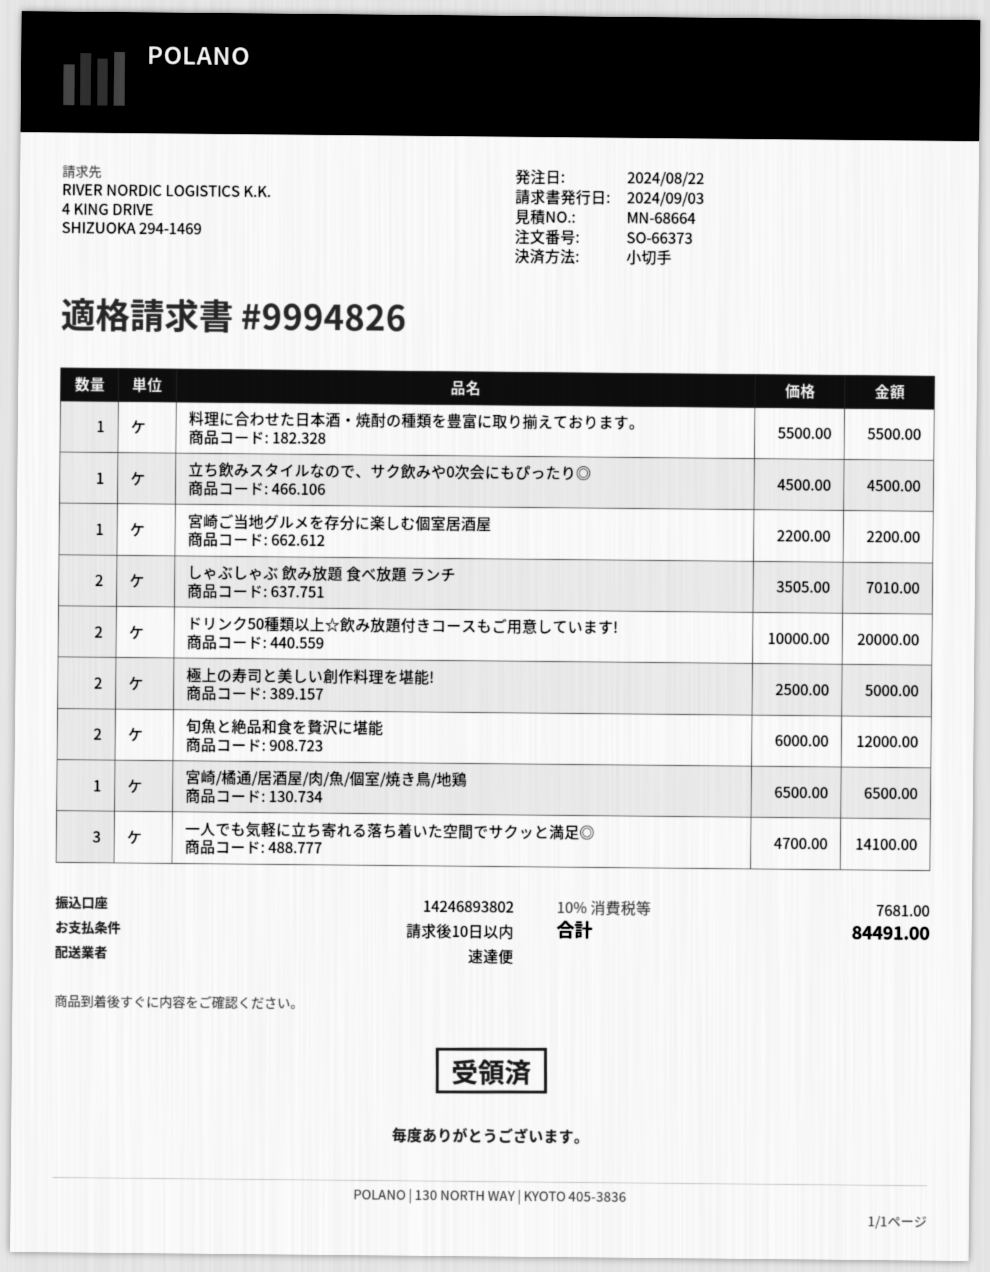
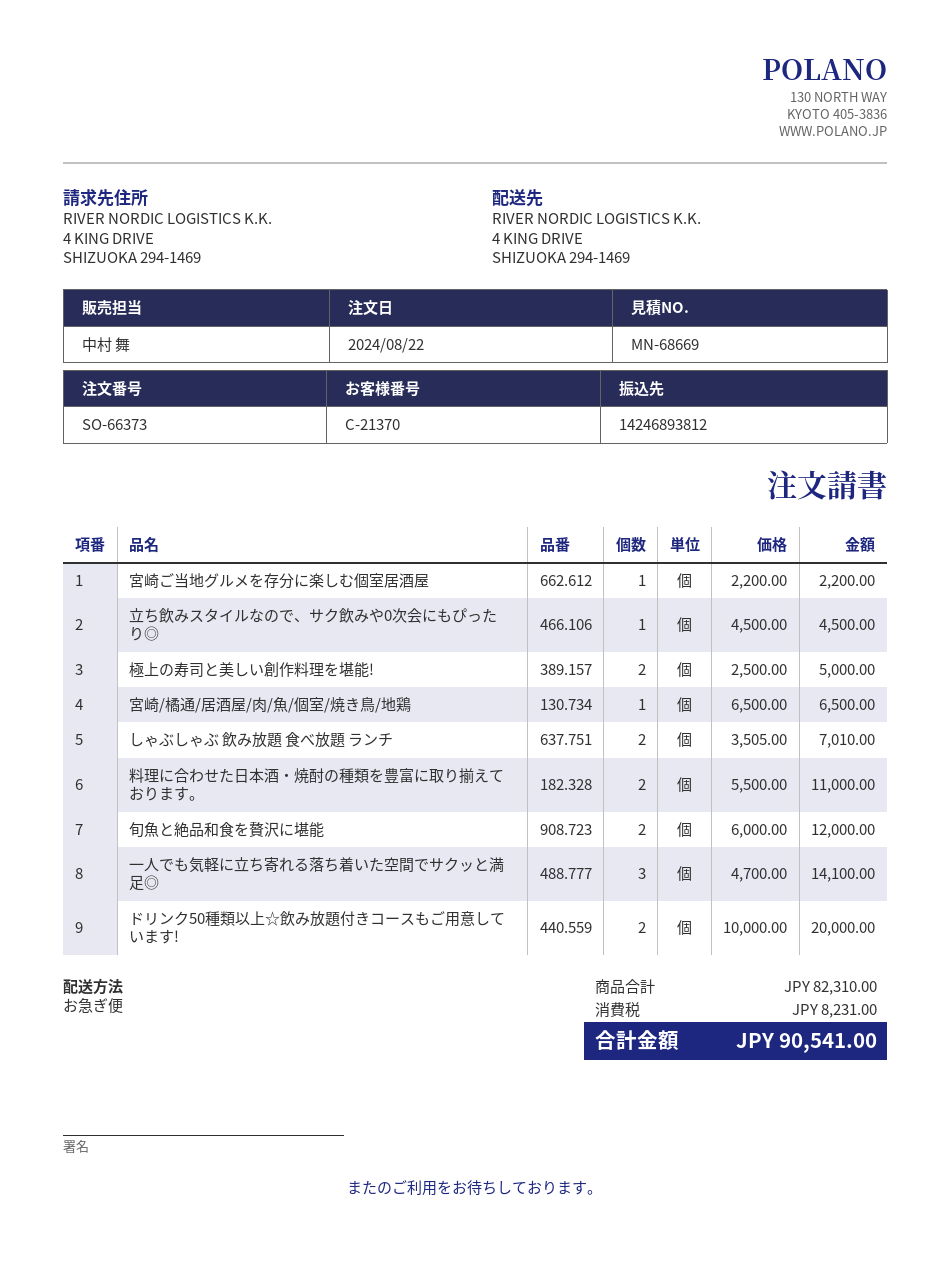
quote number: MN-68664 -> MN-68669
bank account: 14246893802 -> 14246893812
料理に合わせた日本酒・焼酎の種類を豊富に取り揃えております。: 1 x 5500.00 = 5500.00 -> 2 x 5500.00 = 11000.00
tax: 7681.00 -> 8231.00
total: 84491.00 -> 90541.00

